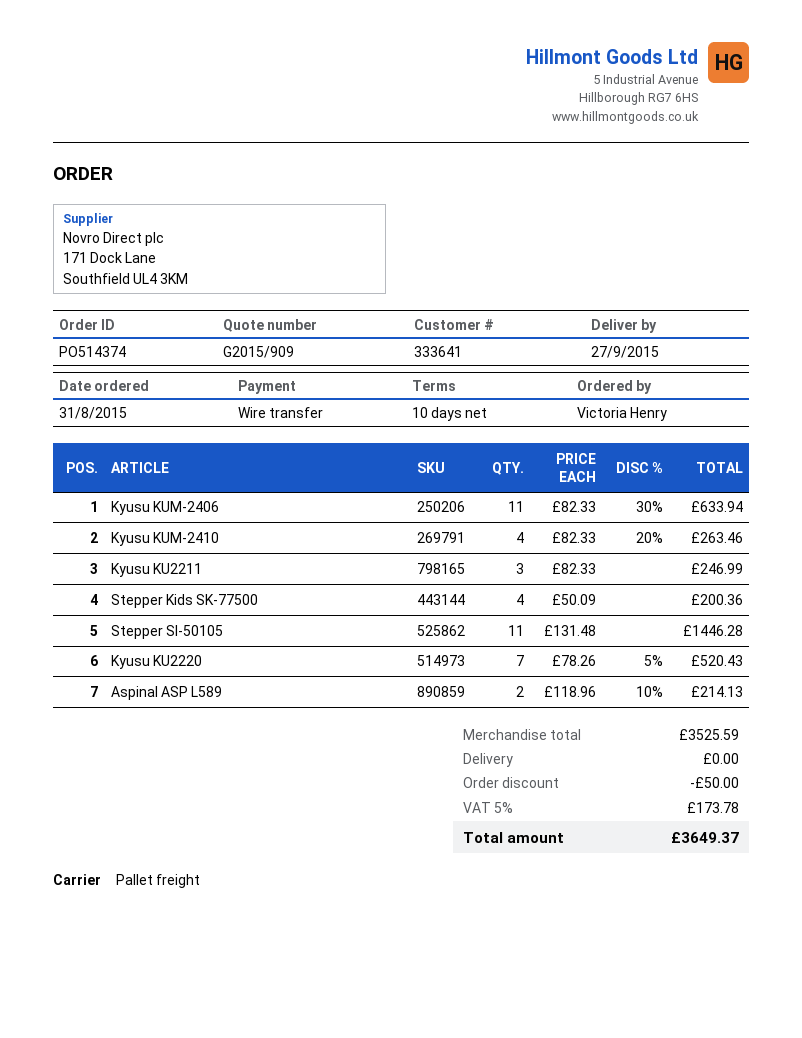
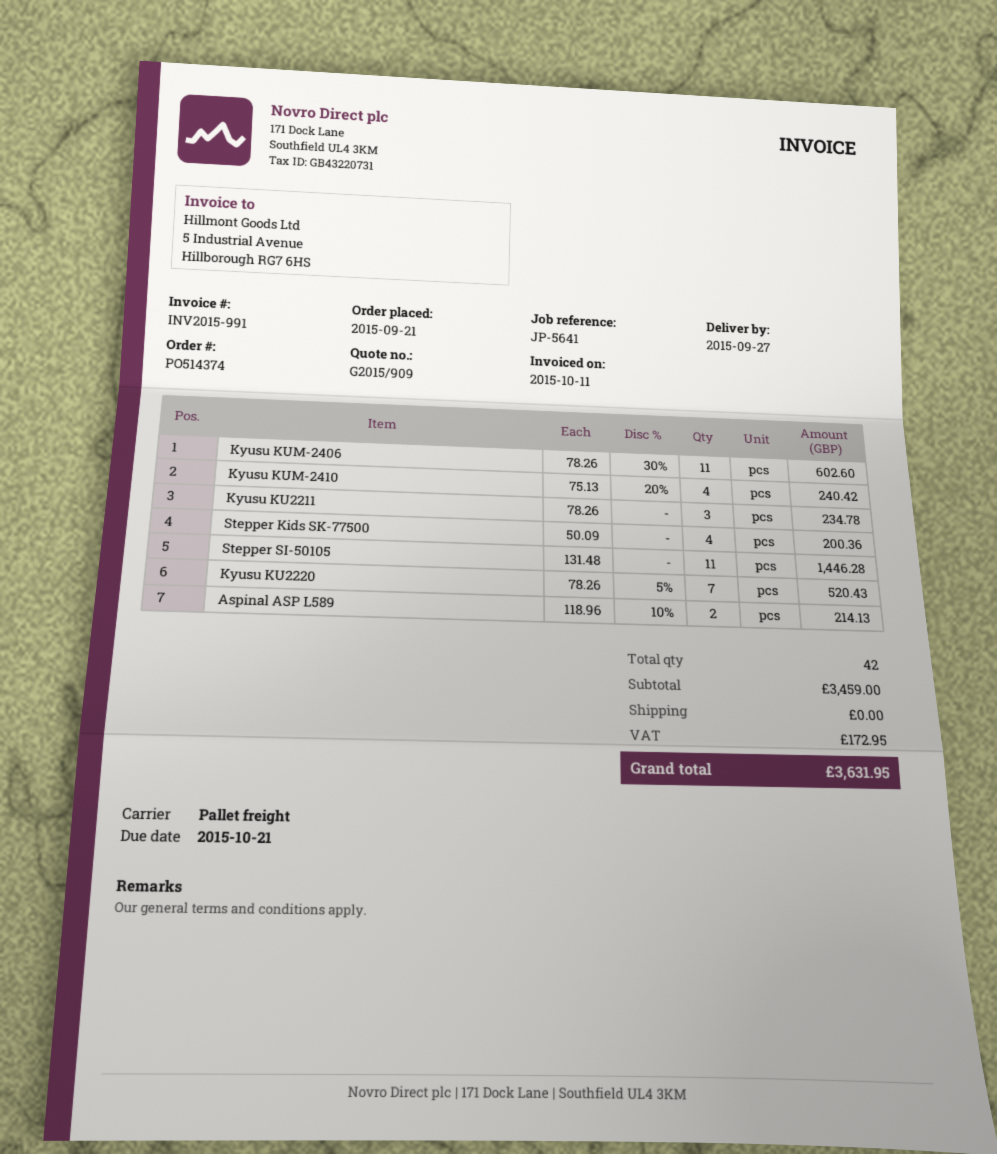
order date: 2015-08-31 -> 2015-09-21
Kyusu KUM-2406: 11 x 82.33 - 30% = 633.94 -> 11 x 78.26 - 30% = 602.60
Kyusu KUM-2410: 4 x 82.33 - 20% = 263.46 -> 4 x 75.13 - 20% = 240.42
Kyusu KU2211: 3 x 82.33 = 246.99 -> 3 x 78.26 = 234.78
subtotal: 3525.59 -> 3459.00
discount: 50.00 -> none
tax: 173.78 -> 172.95
total: 3649.37 -> 3631.95

